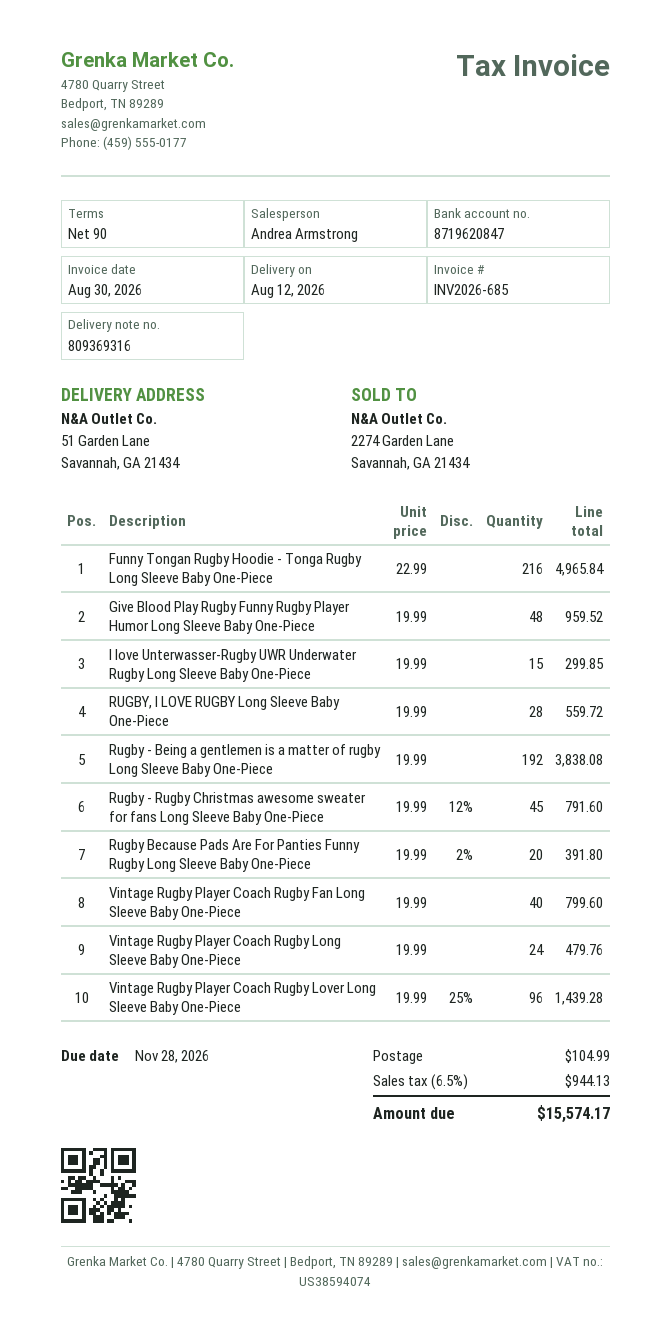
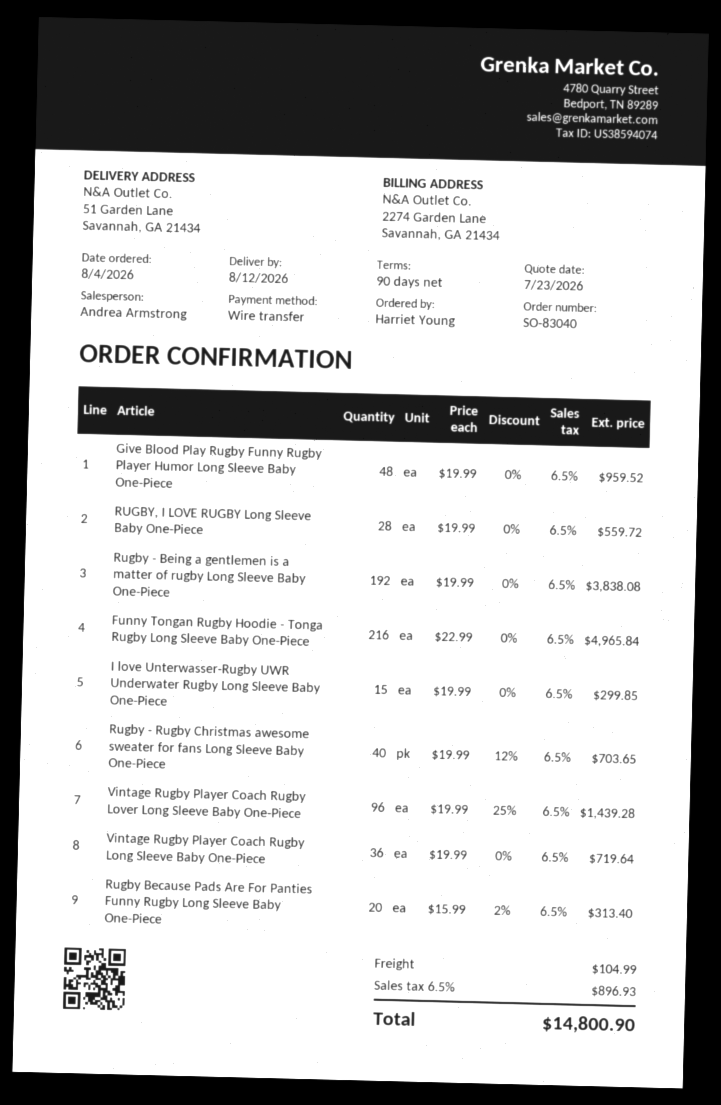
Rugby - Rugby Christmas awesome sweater for fans Long Sleeve Baby One-Piece: 45 x 19.99 - 12% = 791.60 -> 40 x 19.99 - 12% = 703.65
Rugby Because Pads Are For Panties Funny Rugby Long Sleeve Baby One-Piece: 20 x 19.99 - 2% = 391.80 -> 20 x 15.99 - 2% = 313.40
Vintage Rugby Player Coach Rugby Fan Long Sleeve Baby One-Piece: 40 x 19.99 = 799.60 -> none
Vintage Rugby Player Coach Rugby Long Sleeve Baby One-Piece: 24 x 19.99 = 479.76 -> 36 x 19.99 = 719.64
tax: 6.5% = 944.13 -> 6.5% = 896.93
total: 15574.17 -> 14800.90

